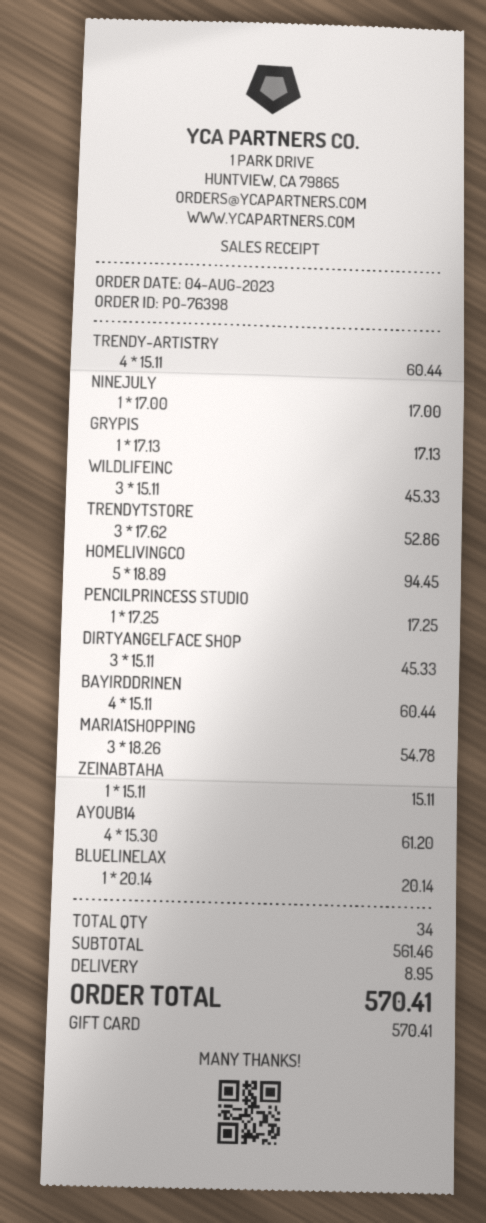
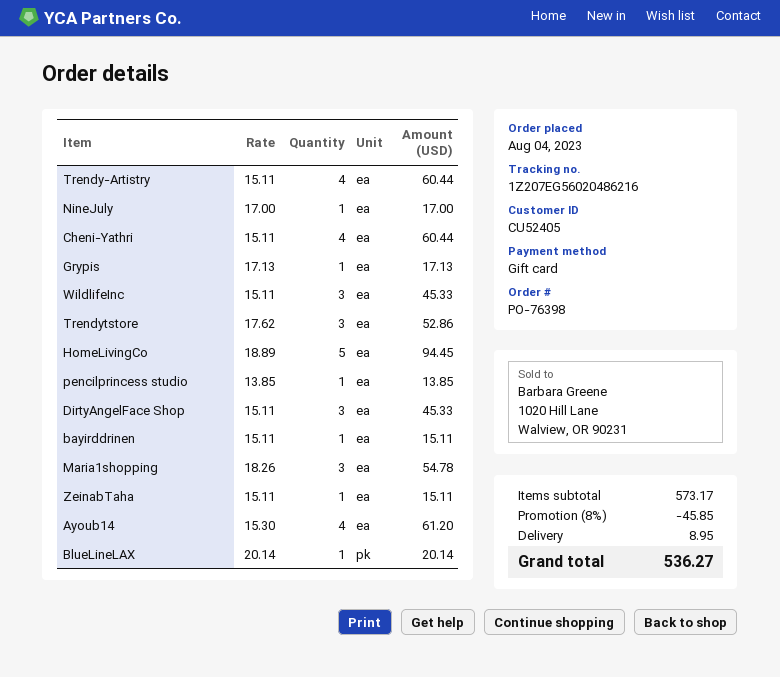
PENCILPRINCESS STUDIO: 1 x 17.25 = 17.25 -> 1 x 13.85 = 13.85
BAYIRDDRINEN: 4 x 15.11 = 60.44 -> 1 x 15.11 = 15.11
Cheni-Yathri: none -> 4 x 15.11 = 60.44
subtotal: 561.46 -> 573.17
discount: none -> 8% = 45.85
total: 570.41 -> 536.27

